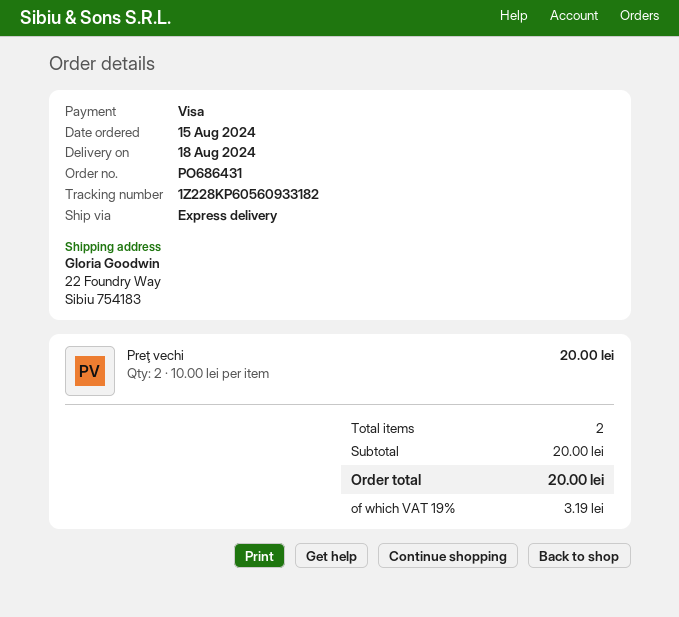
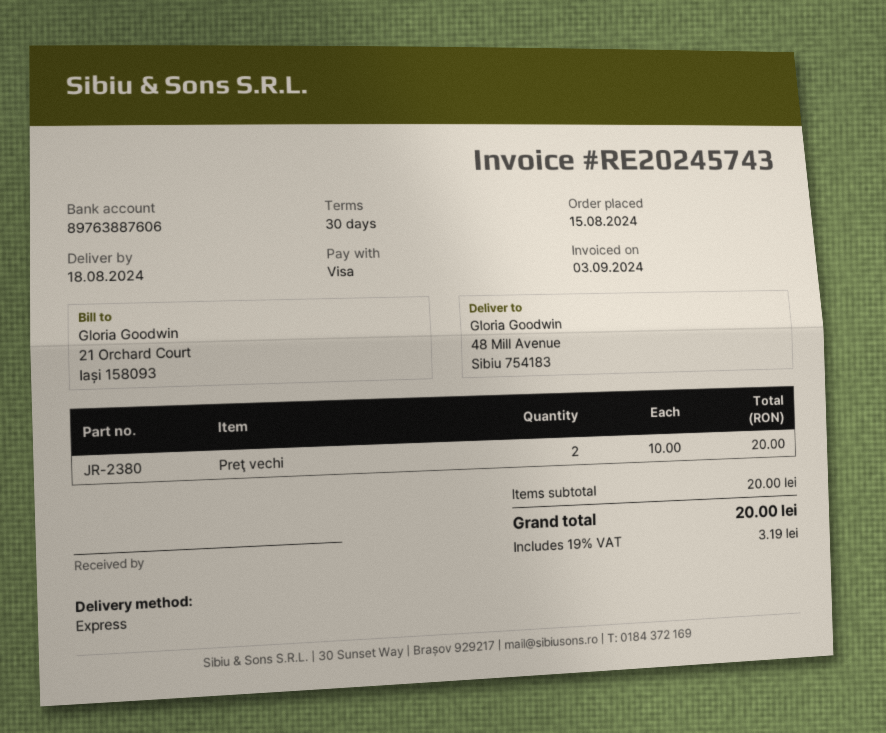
ship to: 22 Foundry Way, Sibiu 754183 -> 48 Mill Avenue, Sibiu 754183

